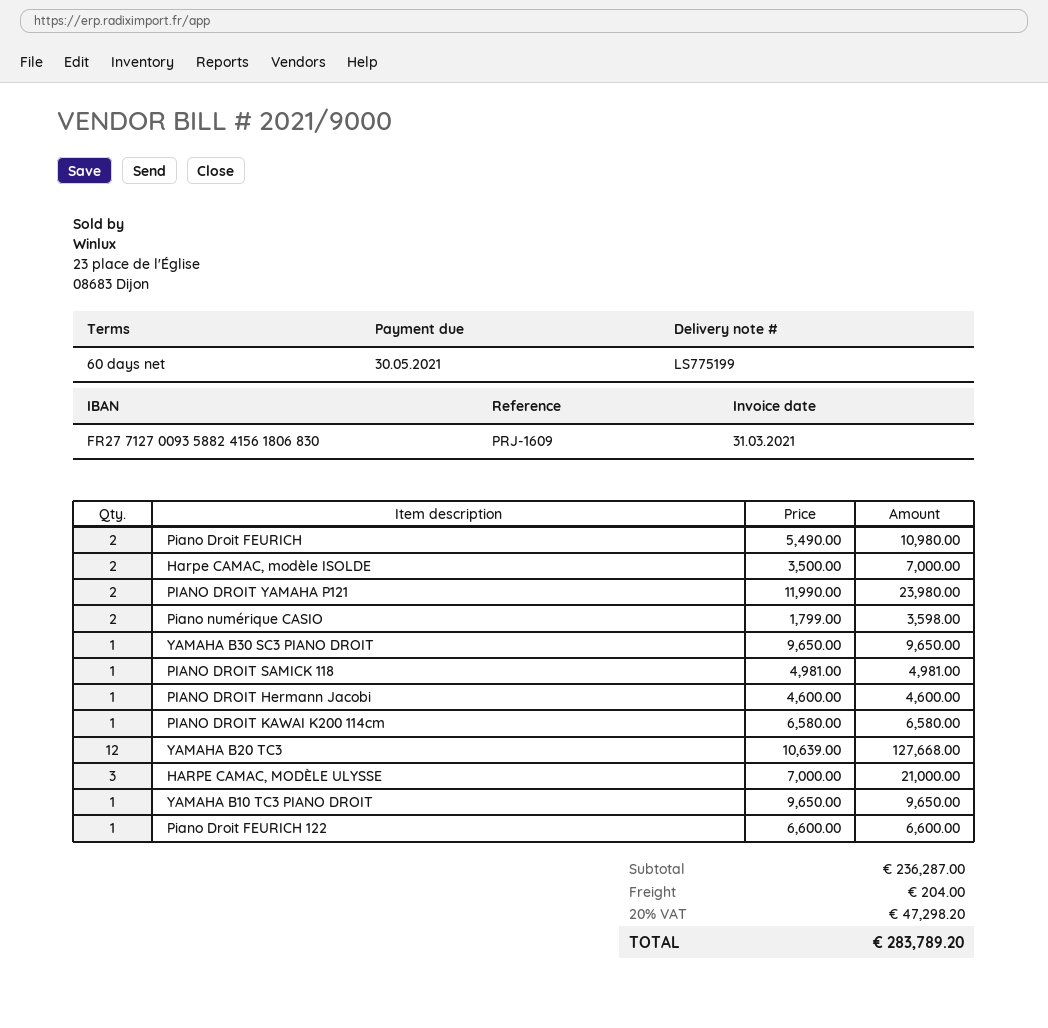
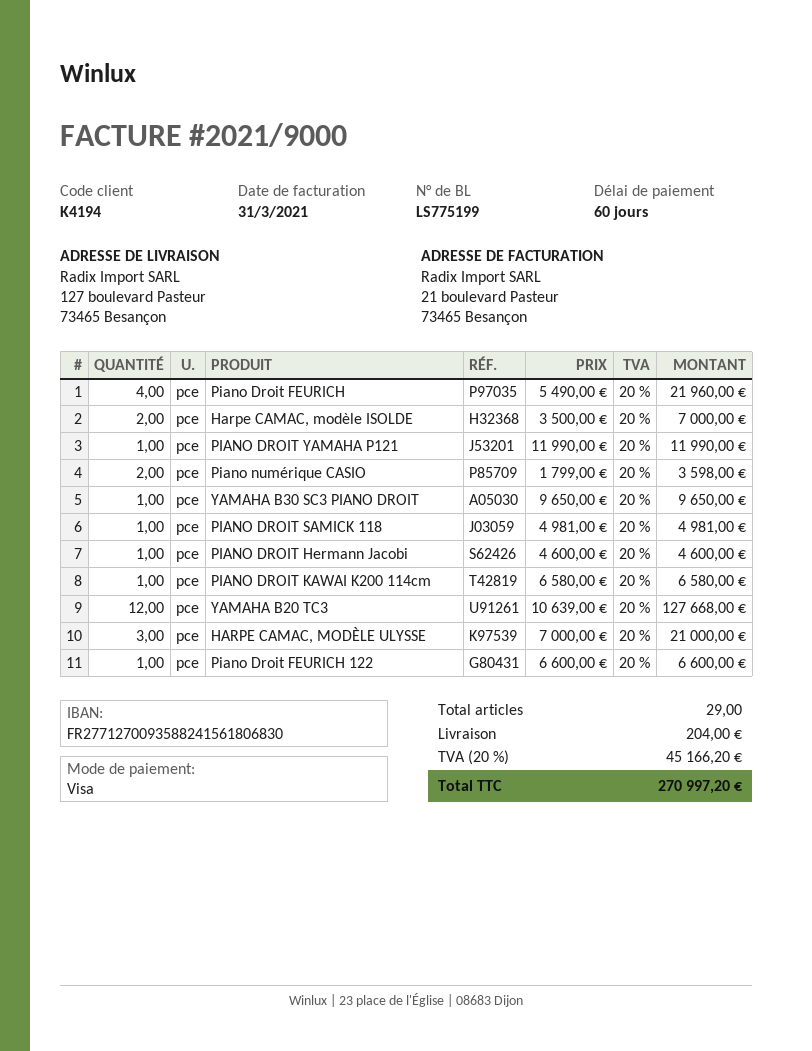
Piano Droit FEURICH: 2 x 5490.00 = 10980.00 -> 4 x 5490.00 = 21960.00
PIANO DROIT YAMAHA P121: 2 x 11990.00 = 23980.00 -> 1 x 11990.00 = 11990.00
YAMAHA B10 TC3 PIANO DROIT: 1 x 9650.00 = 9650.00 -> none
tax: 20% = 47298.20 -> 20% = 45166.20
total: 283789.20 -> 270997.20

